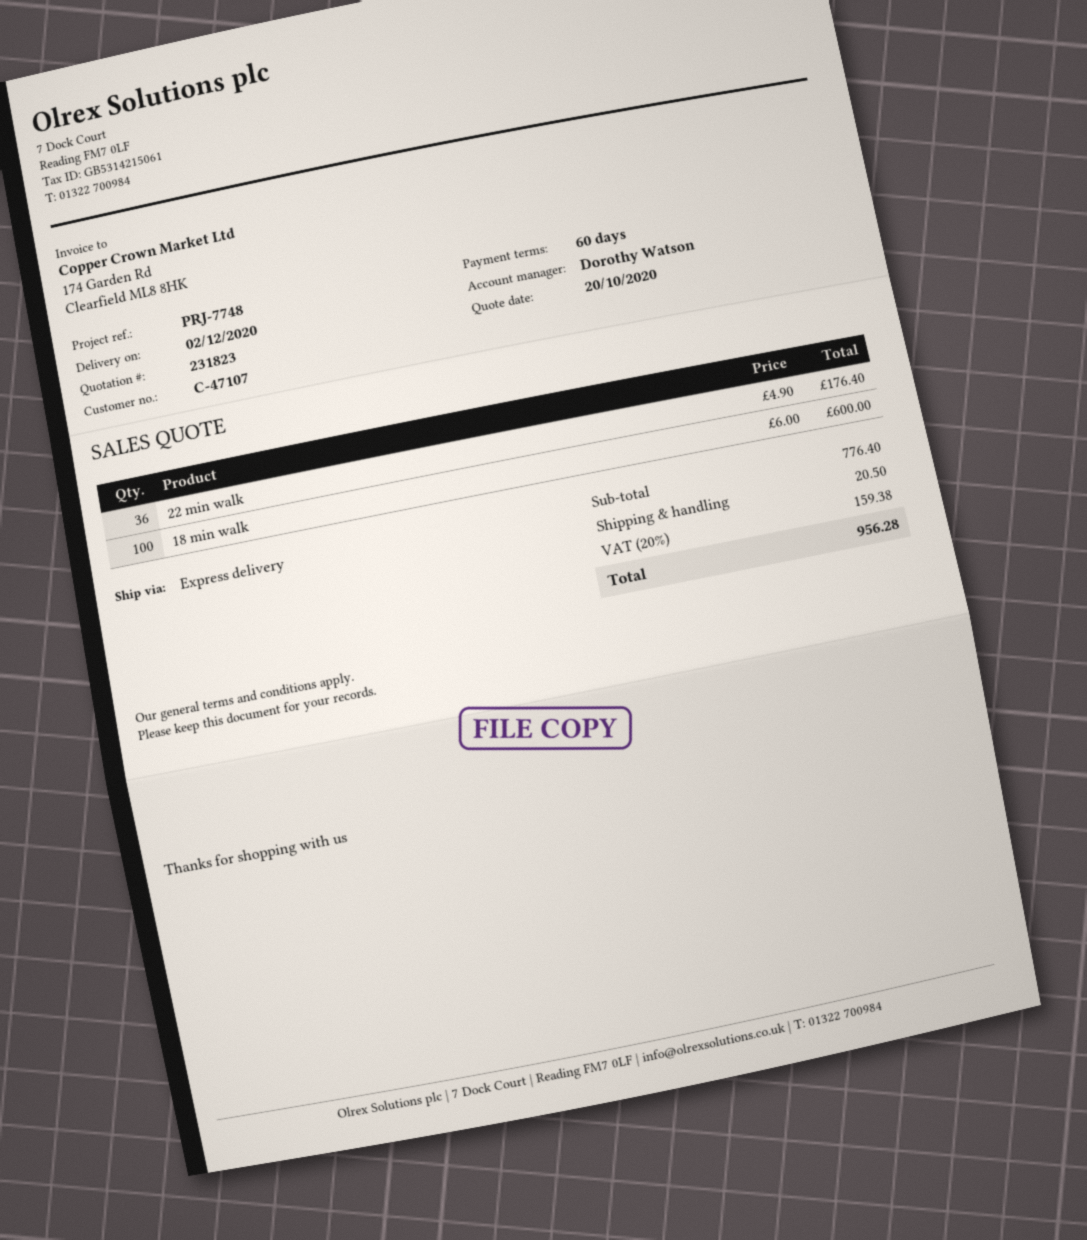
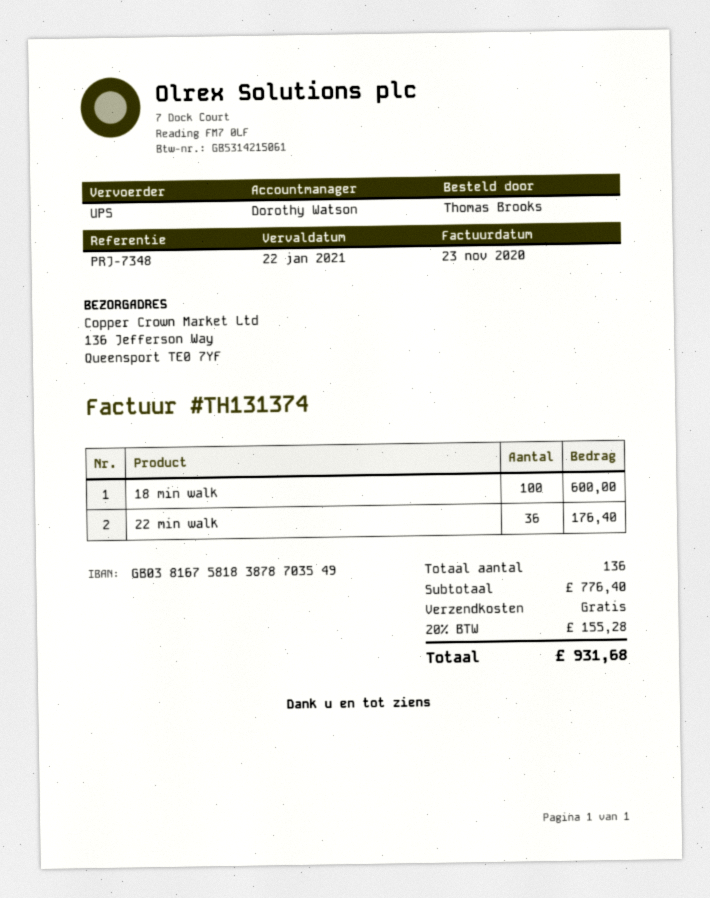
reference: PRJ-7748 -> PRJ-7348
shipping method: express -> UPS
shipping: 20.50 -> 0.00
tax: 20% = 159.38 -> 20% = 155.28
total: 956.28 -> 931.68

